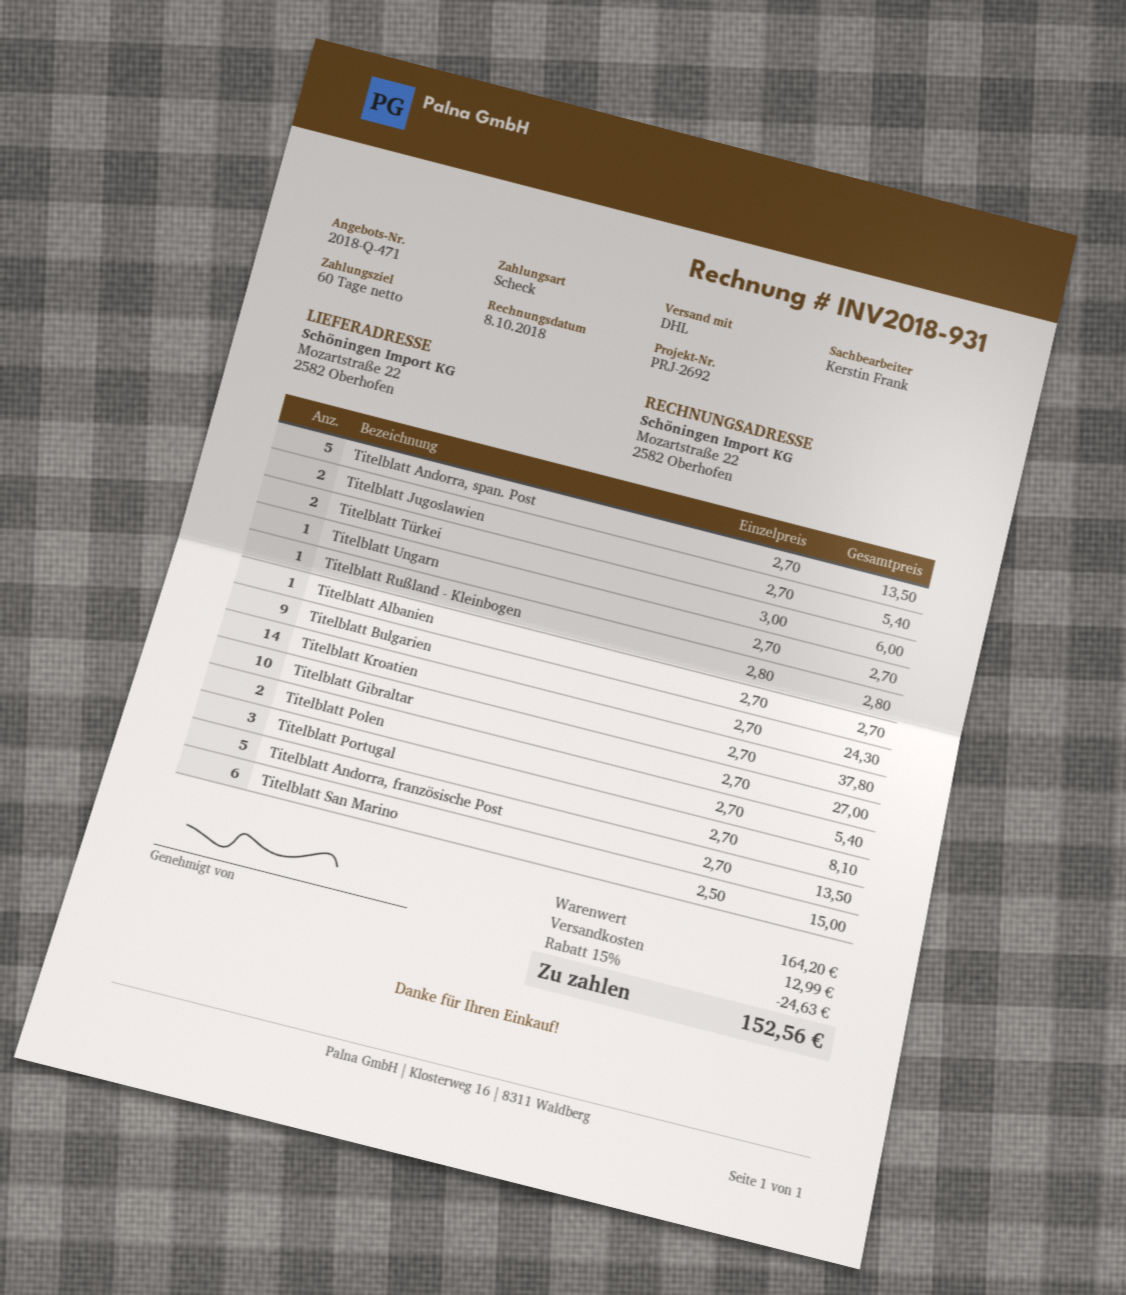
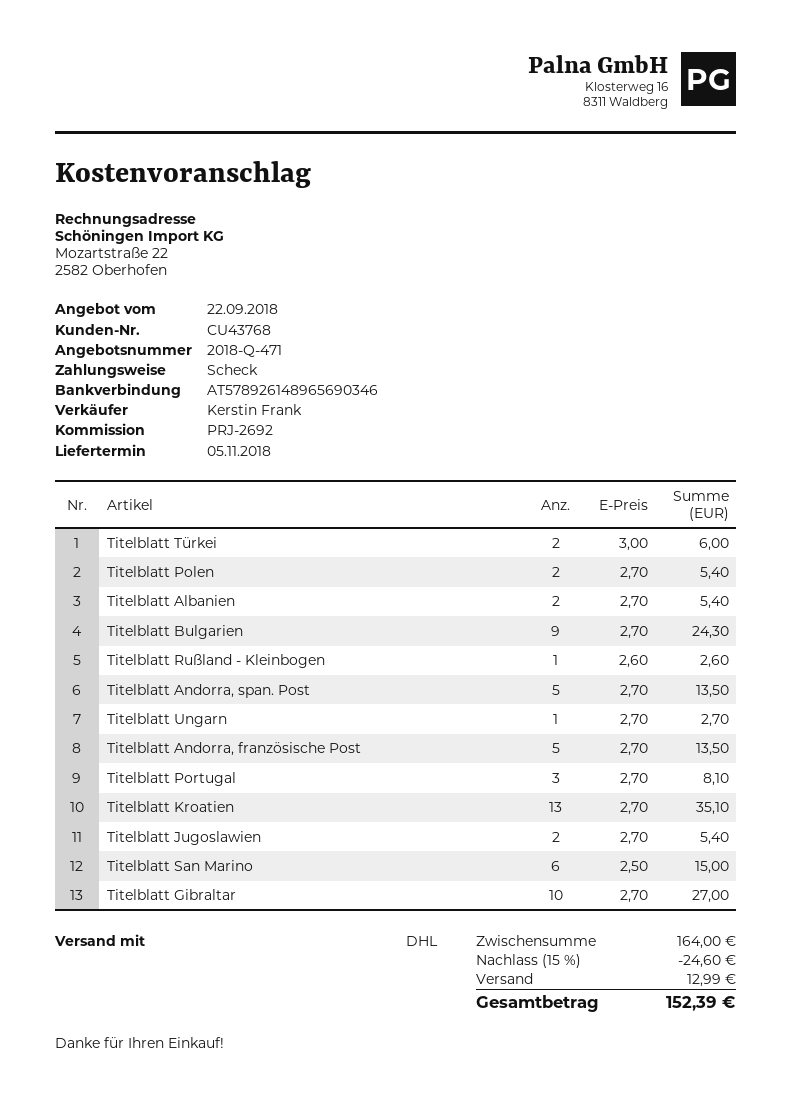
Titelblatt Rußland - Kleinbogen: 1 x 2.80 = 2.80 -> 1 x 2.60 = 2.60
Titelblatt Albanien: 1 x 2.70 = 2.70 -> 2 x 2.70 = 5.40
Titelblatt Kroatien: 14 x 2.70 = 37.80 -> 13 x 2.70 = 35.10
subtotal: 164.20 -> 164.00
discount: 15% = 24.63 -> 15% = 24.60
total: 152.56 -> 152.39

